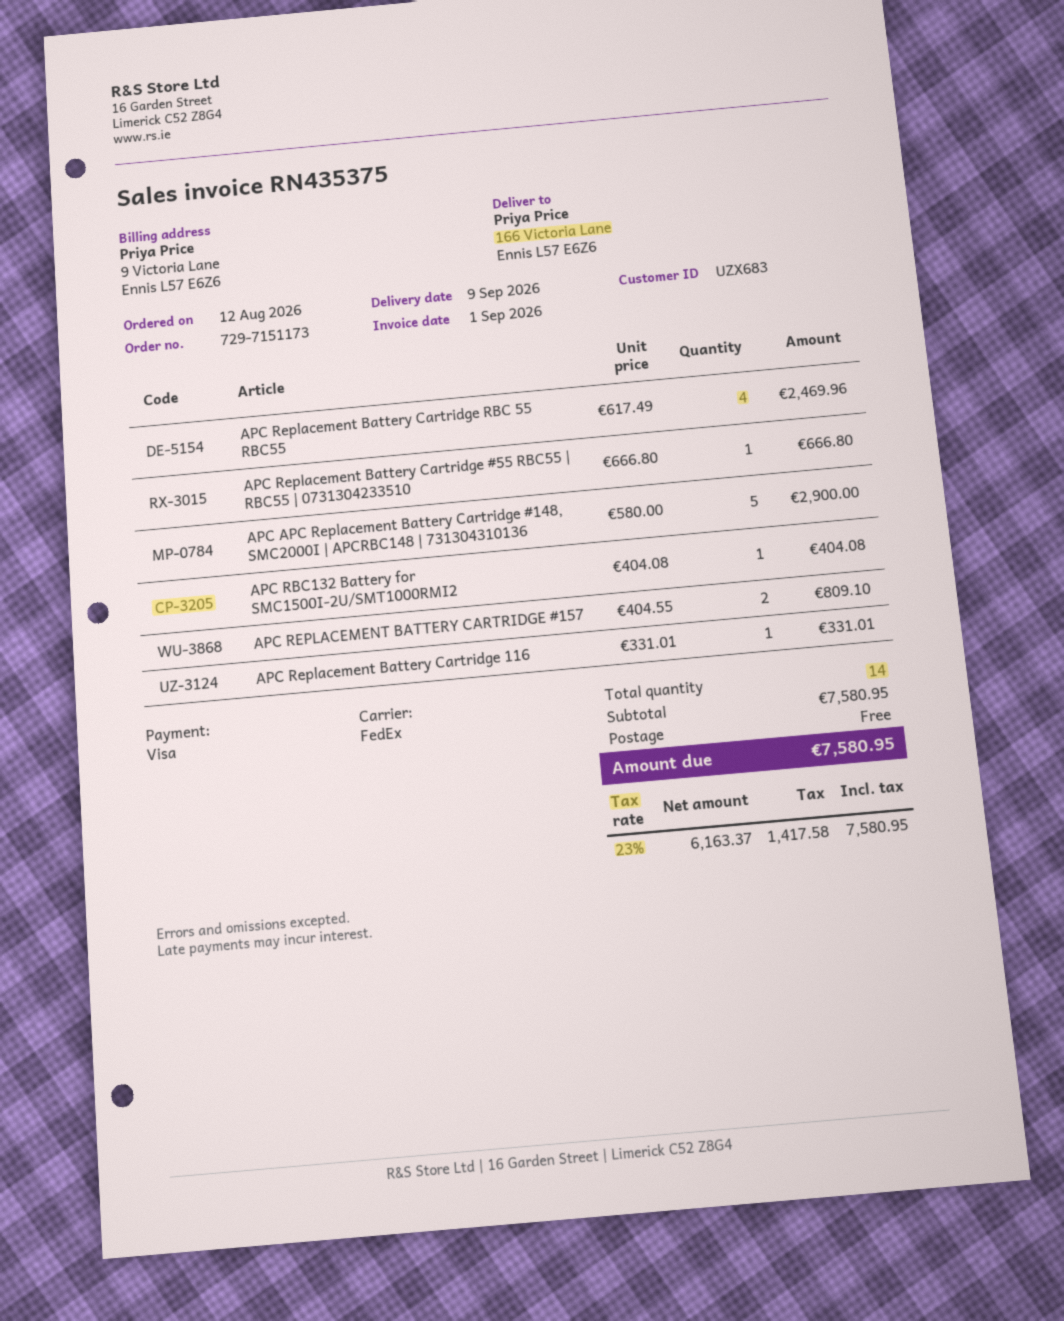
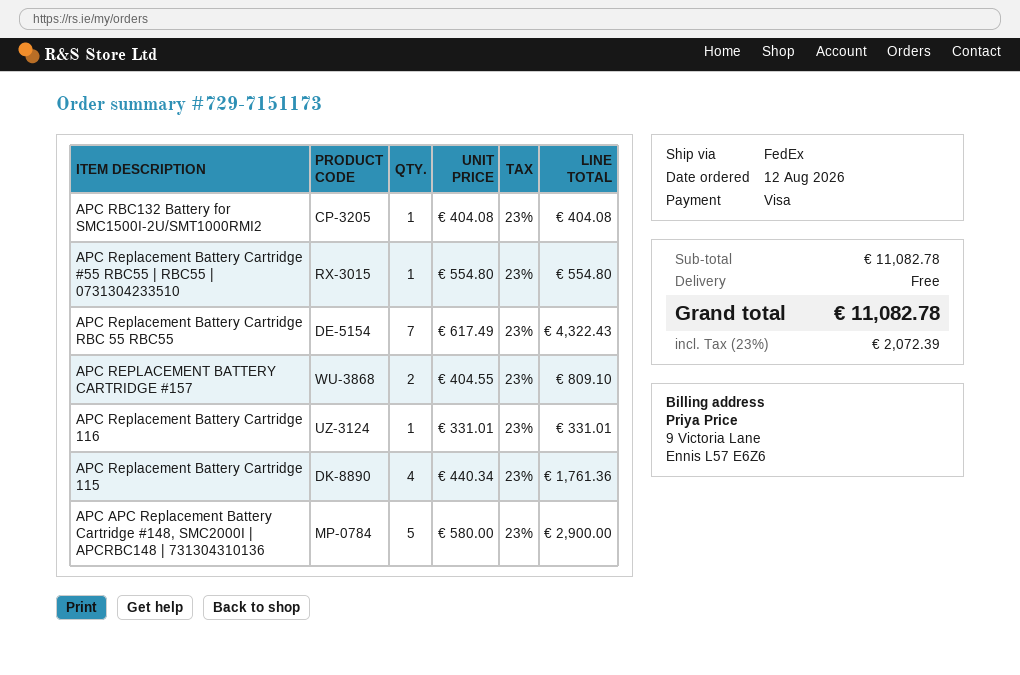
APC Replacement Battery Cartridge RBC 55 RBC55: 4 x 617.49 = 2469.96 -> 7 x 617.49 = 4322.43
APC Replacement Battery Cartridge #55 RBC55 | RBC55 | 0731304233510: 1 x 666.80 = 666.80 -> 1 x 554.80 = 554.80
APC Replacement Battery Cartridge 115: none -> 4 x 440.34 = 1761.36
subtotal: 7580.95 -> 11082.78
tax: 23% = 1417.58 -> 23% = 2072.39
total: 7580.95 -> 11082.78

